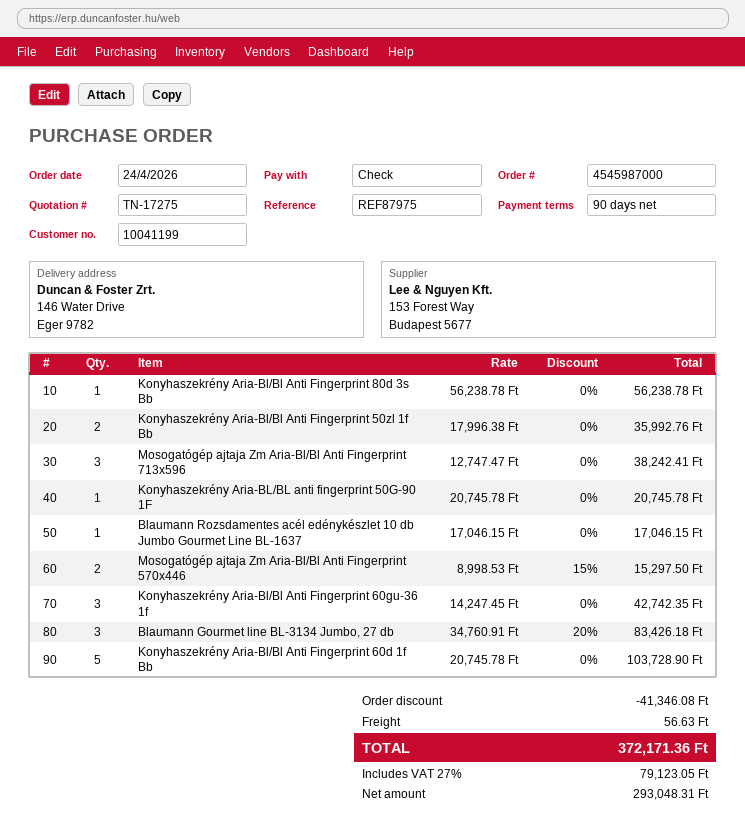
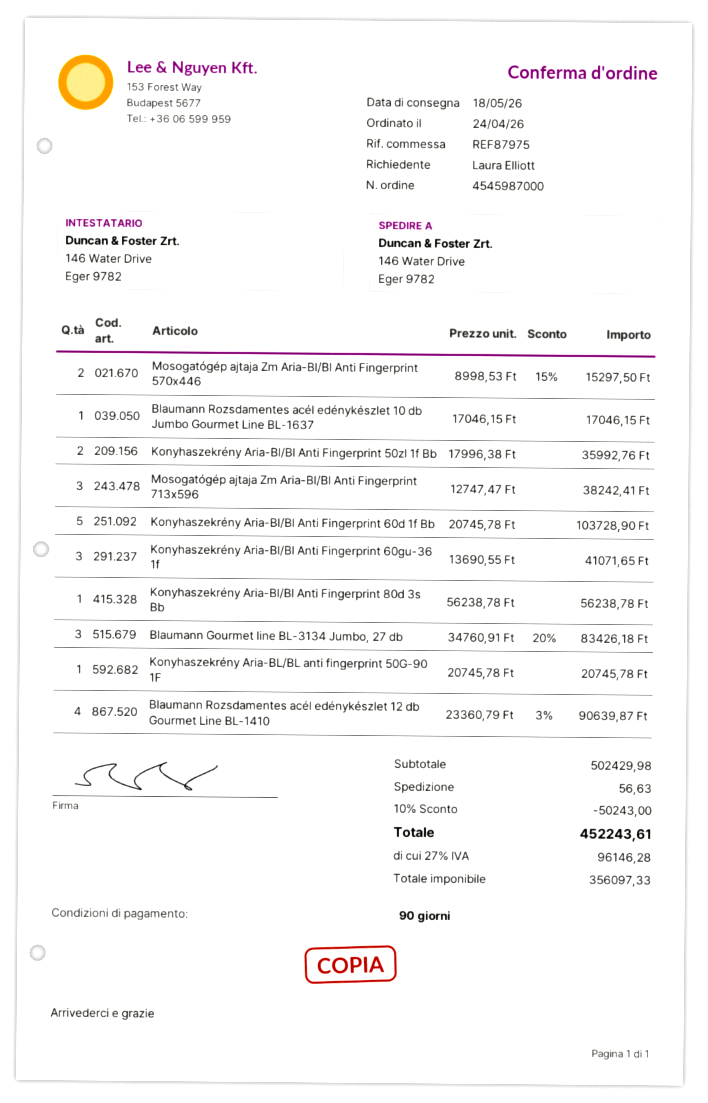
Konyhaszekrény Aria-Bl/Bl Anti Fingerprint 60gu-36 1f: 3 x 14247.45 = 42742.35 -> 3 x 13690.55 = 41071.65
Blaumann Rozsdamentes acél edénykészlet 12 db Gourmet Line BL-1410: none -> 4 x 23360.79 - 3% = 90639.87
discount: 41346.08 -> 50243.00
net: 293048.31 -> 356097.33
tax: 27% = 79123.05 -> 27% = 96146.28
total: 372171.36 -> 452243.61

